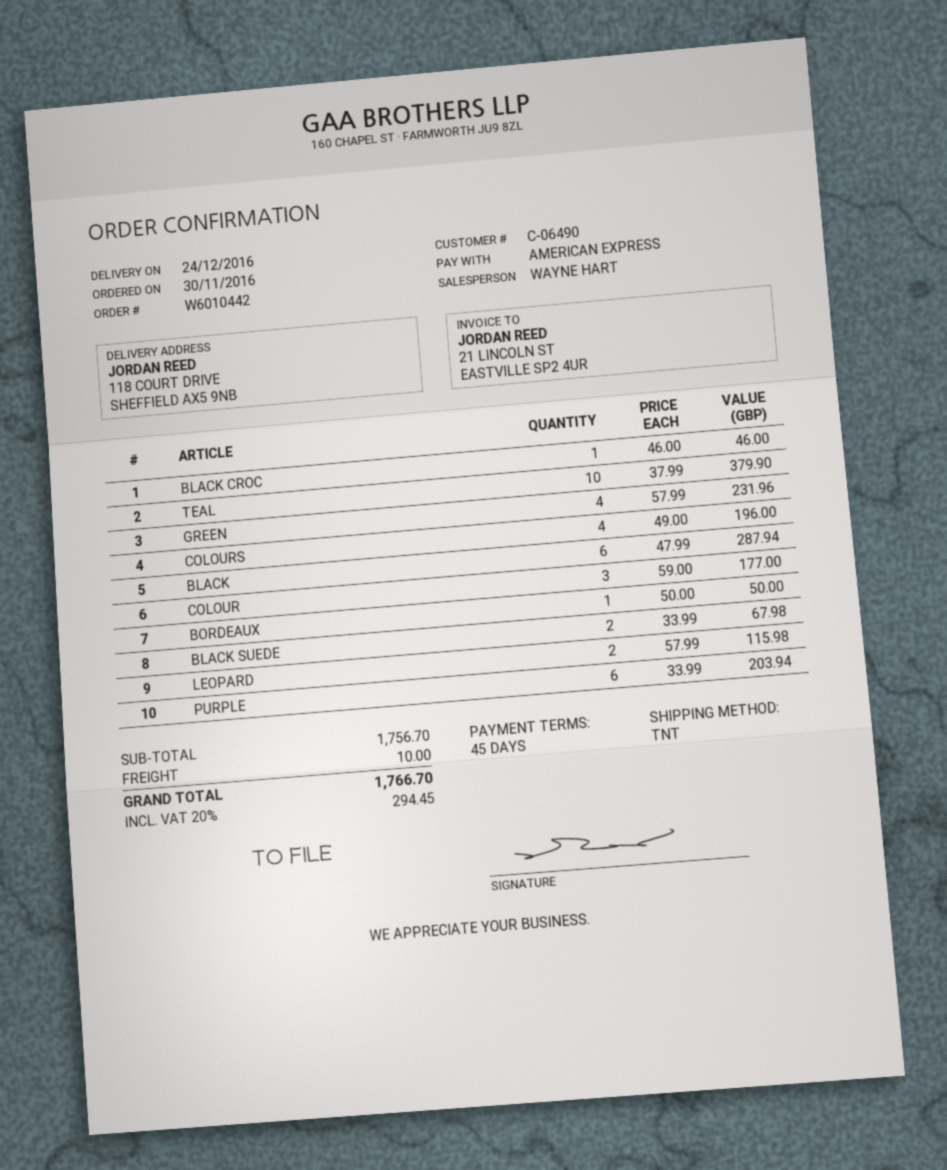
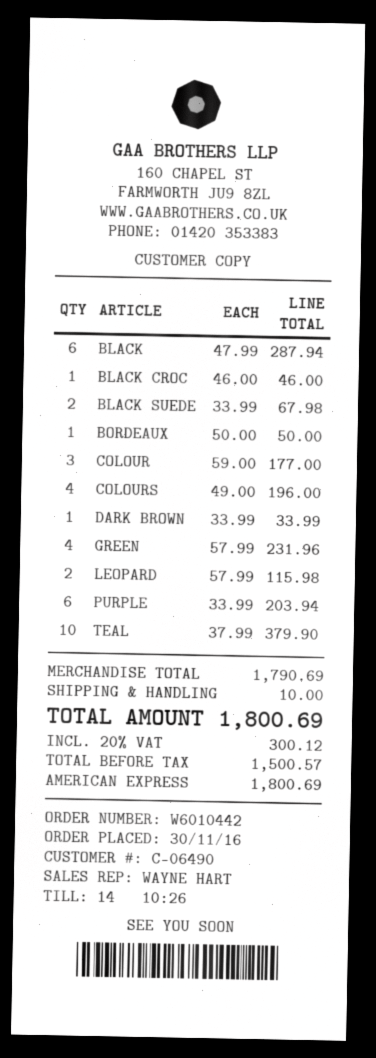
DARK BROWN: none -> 1 x 33.99 = 33.99
subtotal: 1756.70 -> 1790.69
tax: 20% = 294.45 -> 20% = 300.12
total: 1766.70 -> 1800.69

